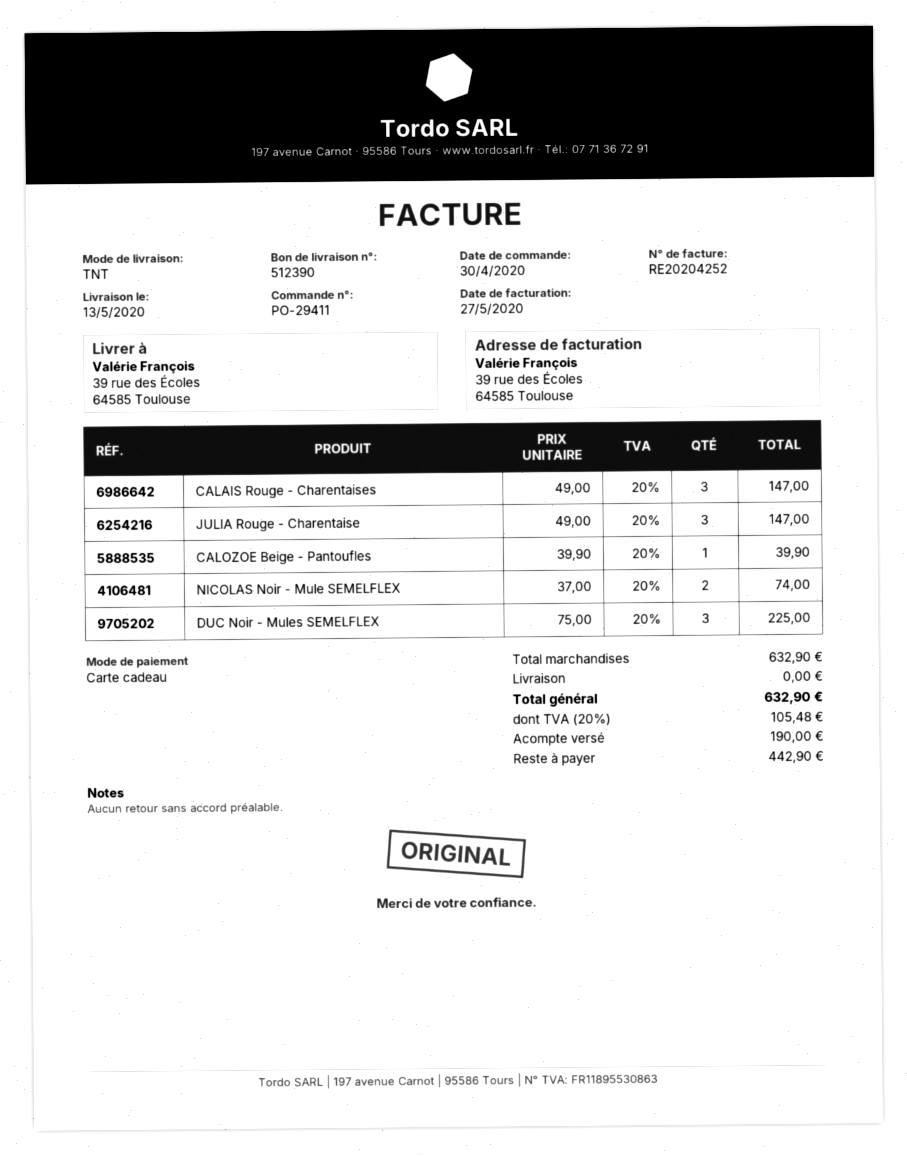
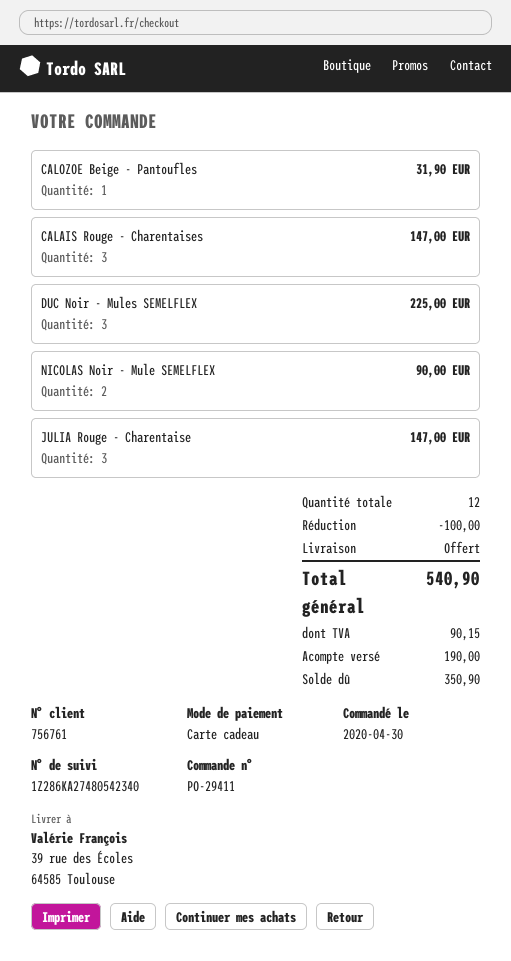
CALOZOE Beige - Pantoufles: 1 for 39.90 -> 1 for 31.90
NICOLAS Noir - Mule SEMELFLEX: 2 for 74.00 -> 2 for 90.00
discount: none -> 100.00
tax: 105.48 -> 90.15
total: 632.90 -> 540.90
balance: 442.90 -> 350.90

